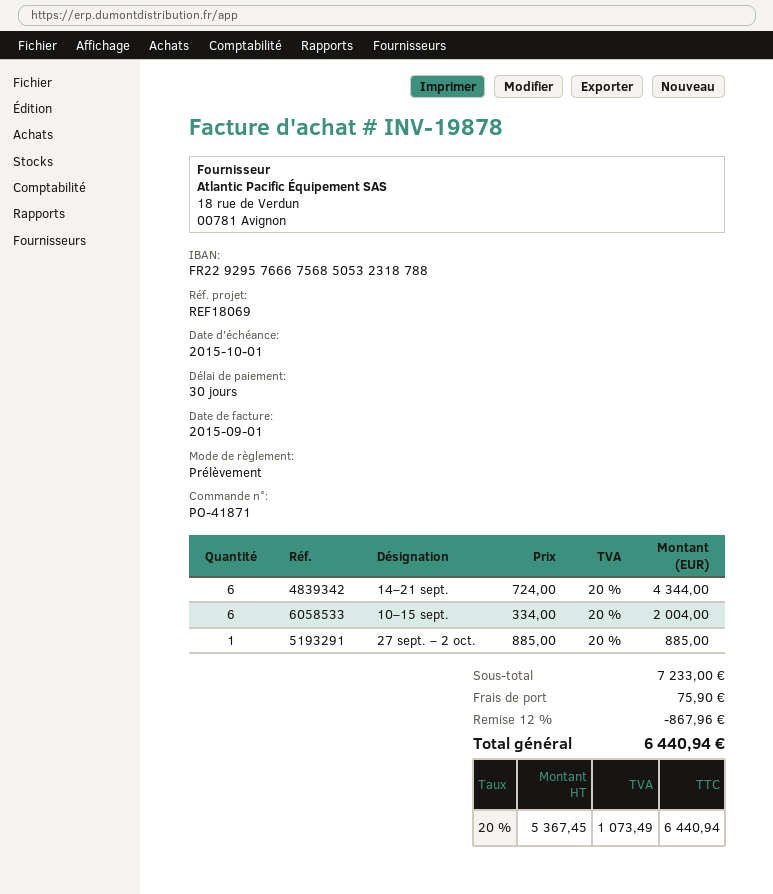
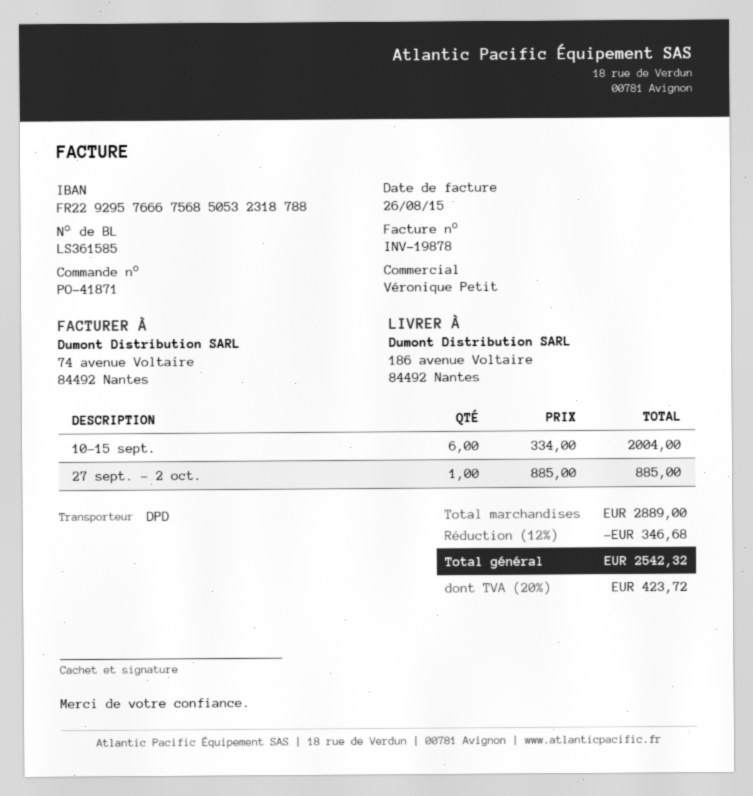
invoice date: 2015-09-01 -> 2015-08-26
14–21 sept.: 6 x 724.00 = 4344.00 -> none
subtotal: 7233.00 -> 2889.00
discount: 12% = 867.96 -> 12% = 346.68
shipping: 75.90 -> none
tax: 20% = 1073.49 -> 20% = 423.72
total: 6440.94 -> 2542.32

